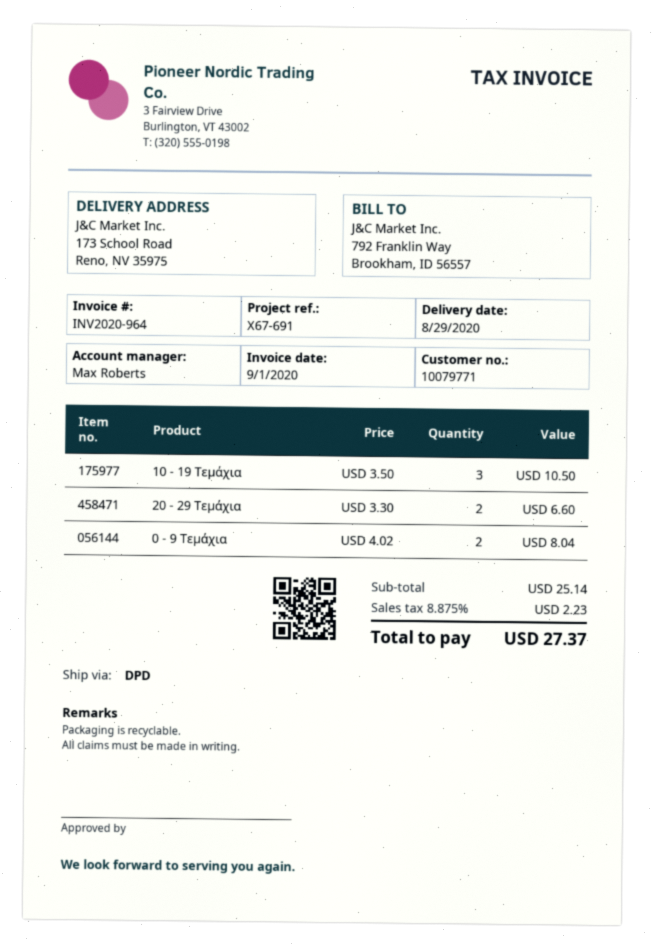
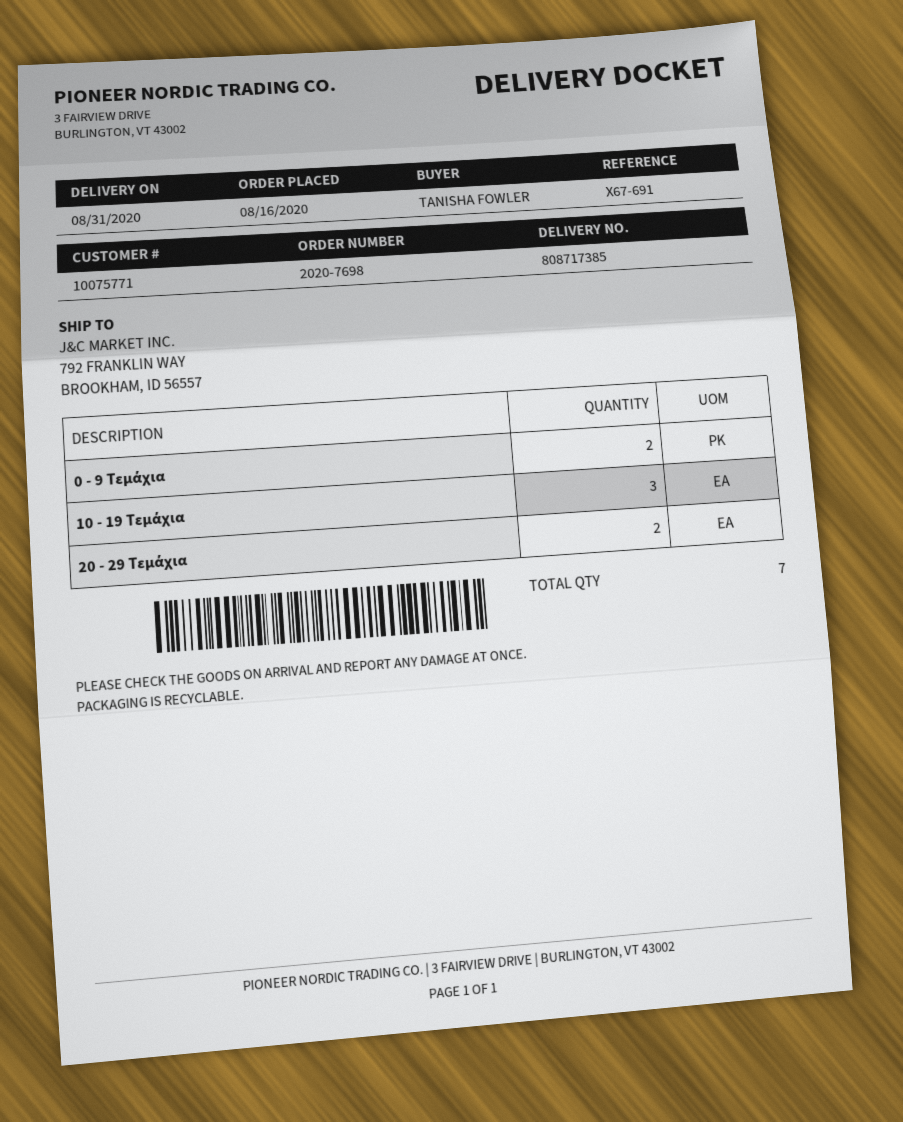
delivery date: 2020-08-29 -> 2020-08-31
customer number: 10079771 -> 10075771
ship to: 173 School Road, Reno, NV 35975 -> 792 FRANKLIN WAY, BROOKHAM, ID 56557

